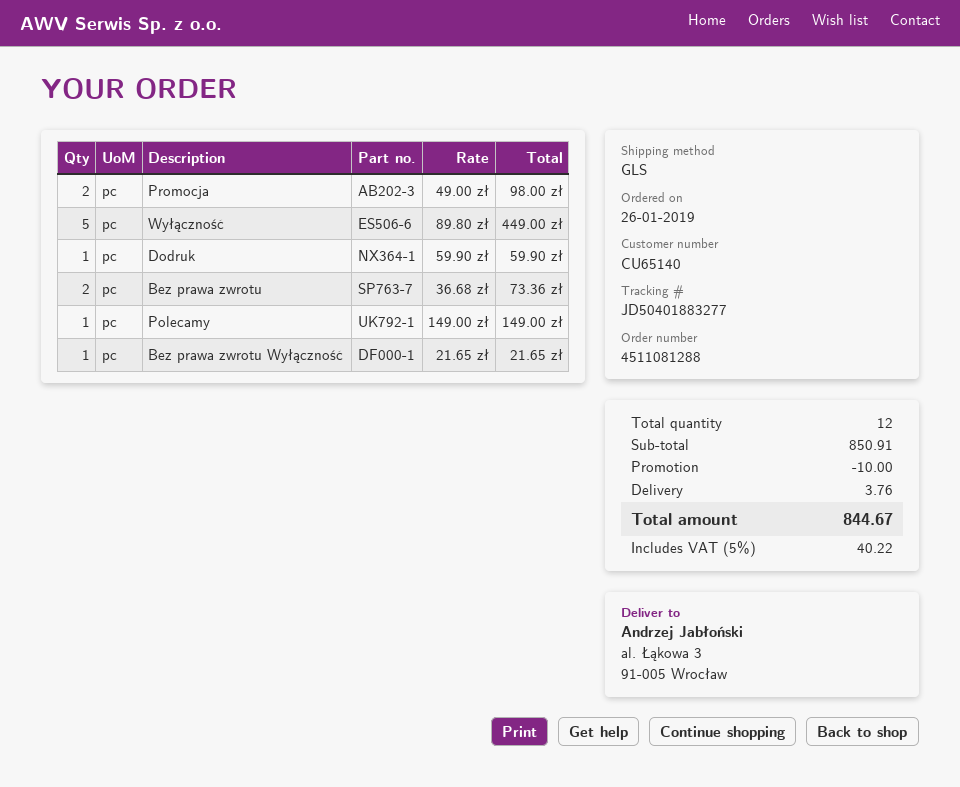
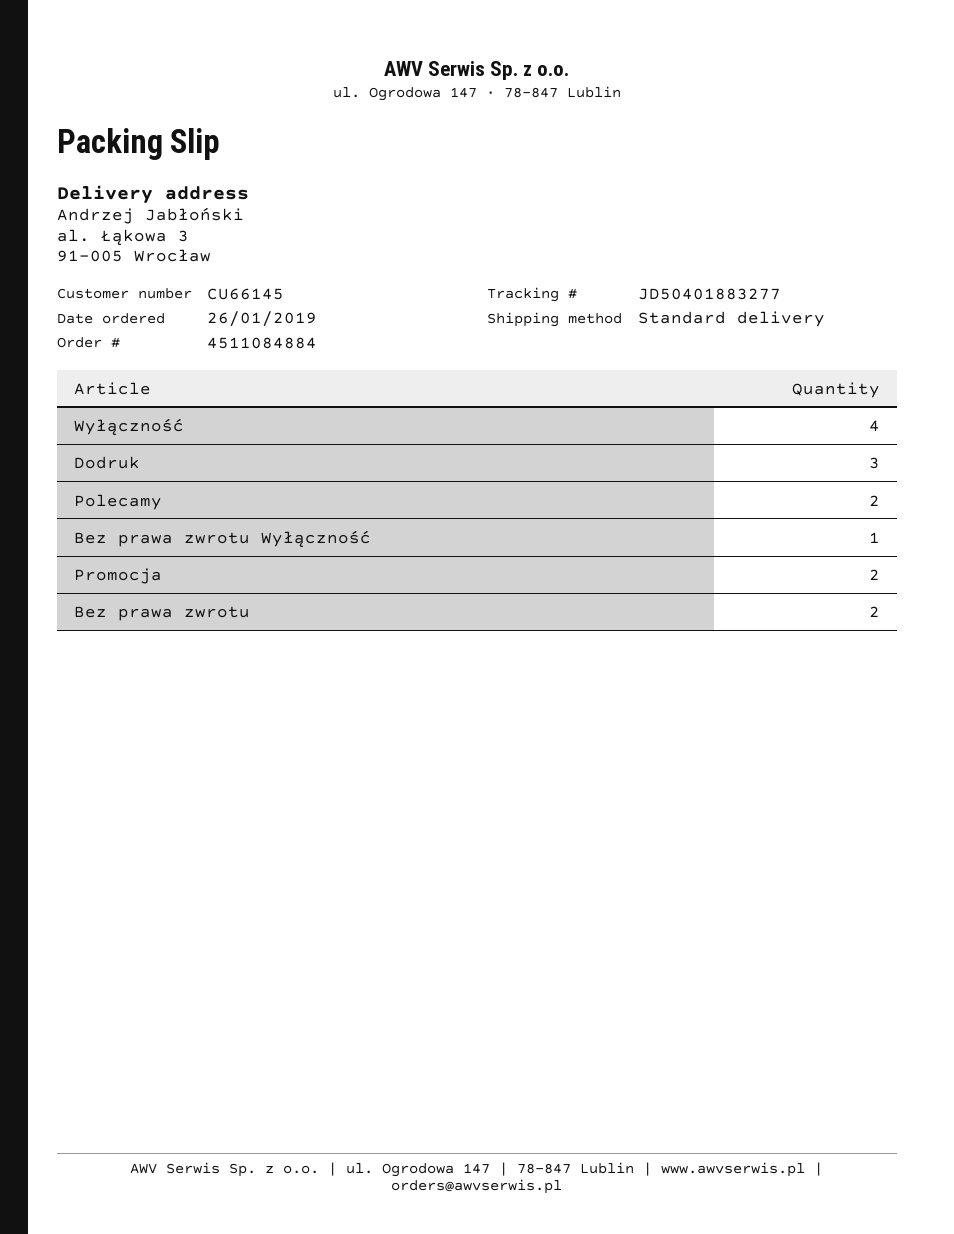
order number: 4511081288 -> 4511084884
customer number: CU65140 -> CU66145
shipping method: GLS -> standard
Wyłączność: 5 -> 4
Dodruk: 1 -> 3
Polecamy: 1 -> 2

